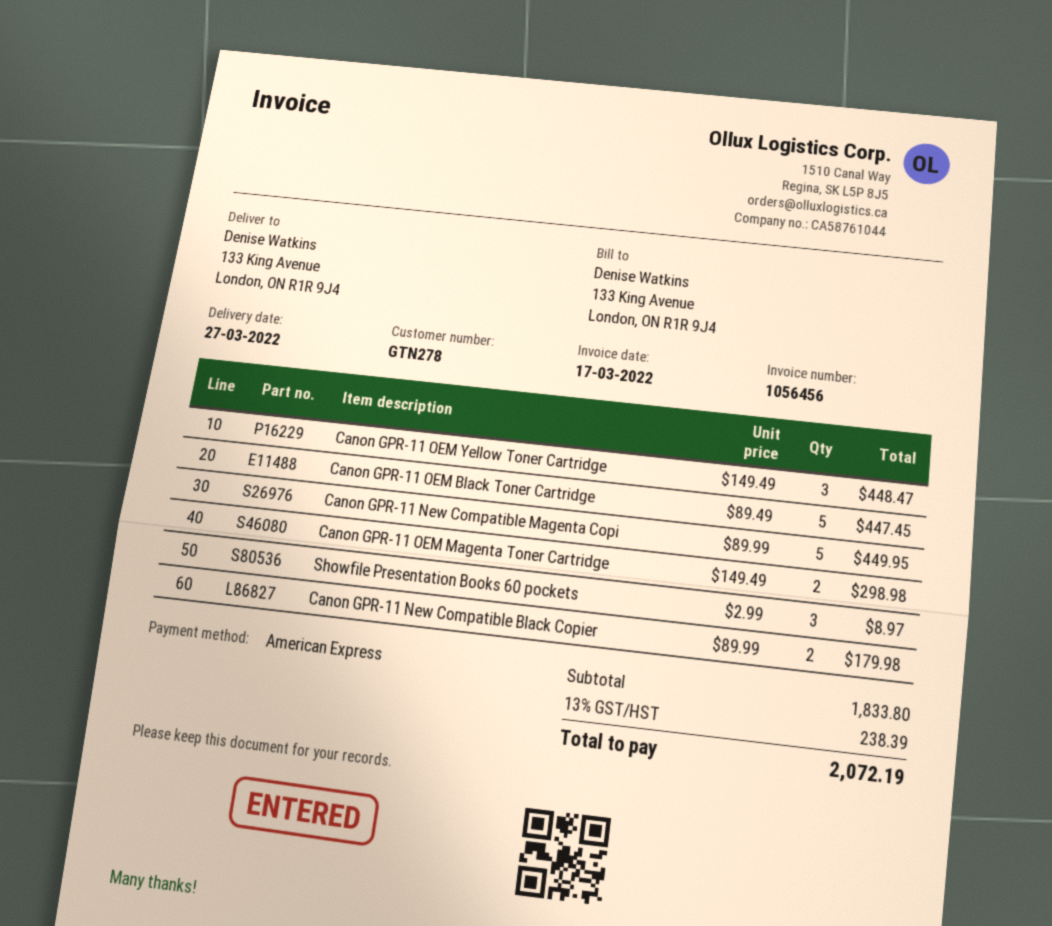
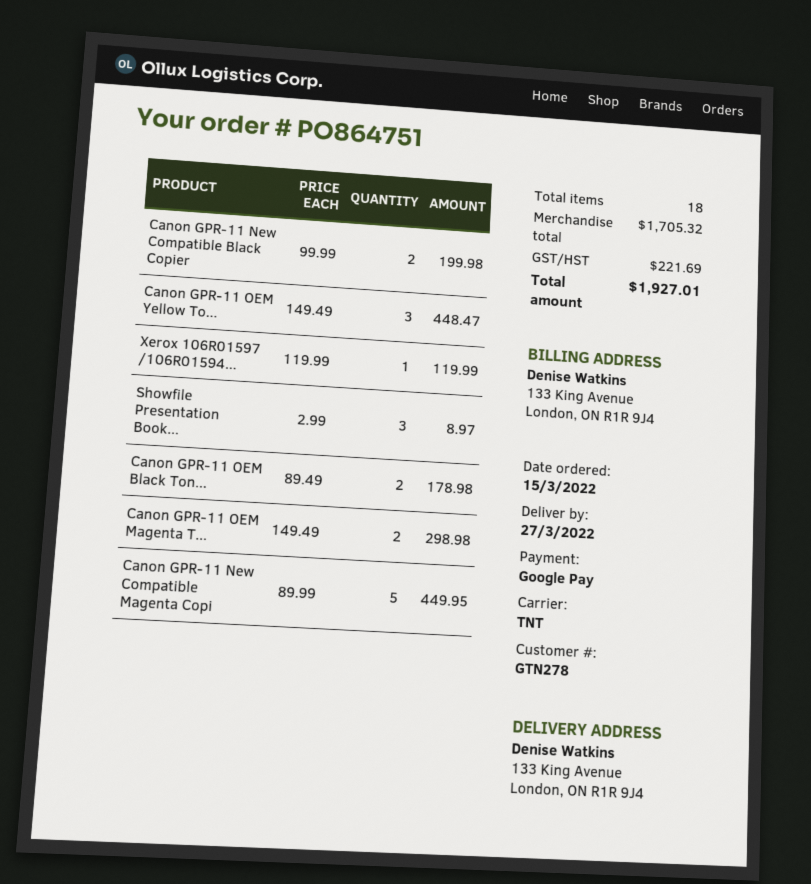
payment method: American Express -> Google Pay
Canon GPR-11 OEM Black Toner Cartridge: 5 x 89.49 = 447.45 -> 2 x 89.49 = 178.98
Canon GPR-11 New Compatible Black Copier: 2 x 89.99 = 179.98 -> 2 x 99.99 = 199.98
Xerox 106R01597 /106R01594...: none -> 1 x 119.99 = 119.99
subtotal: 1833.80 -> 1705.32
tax: 238.39 -> 221.69
total: 2072.19 -> 1927.01

